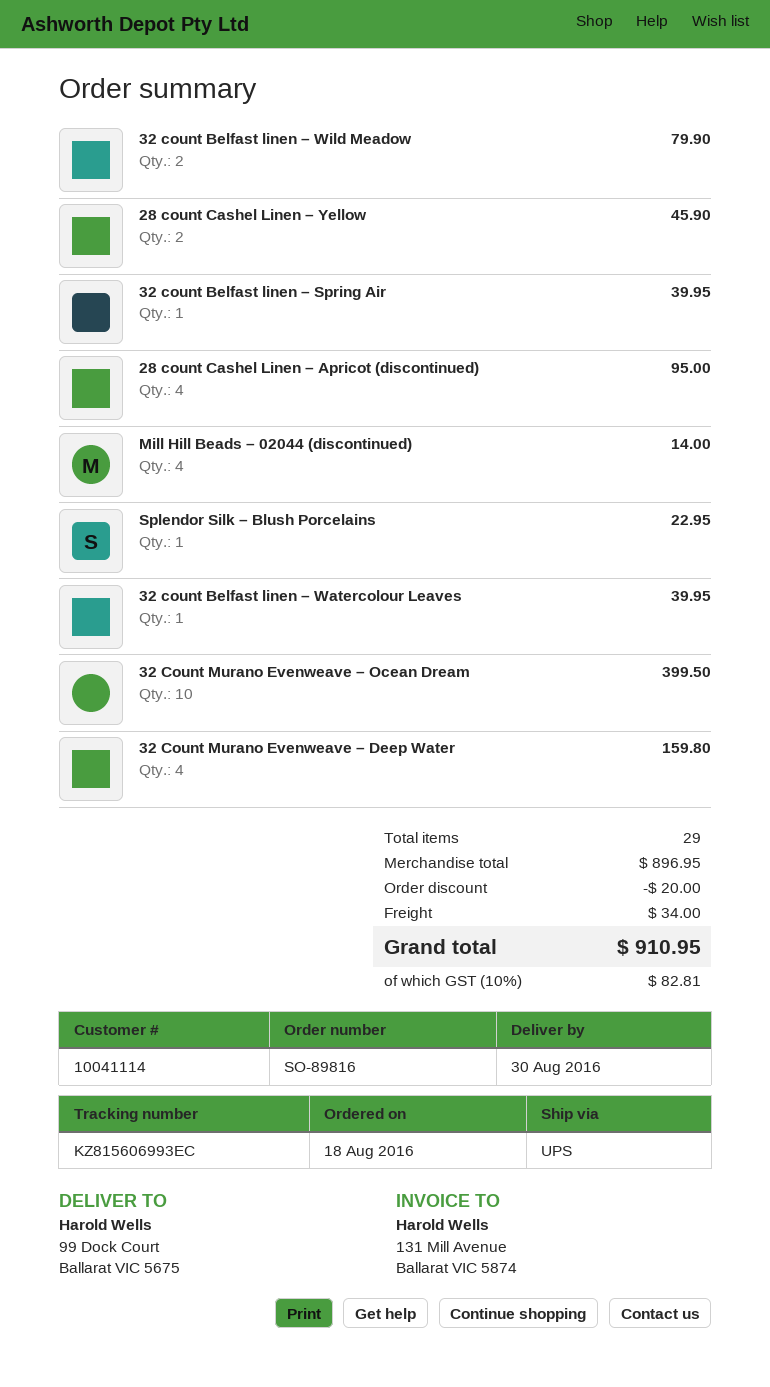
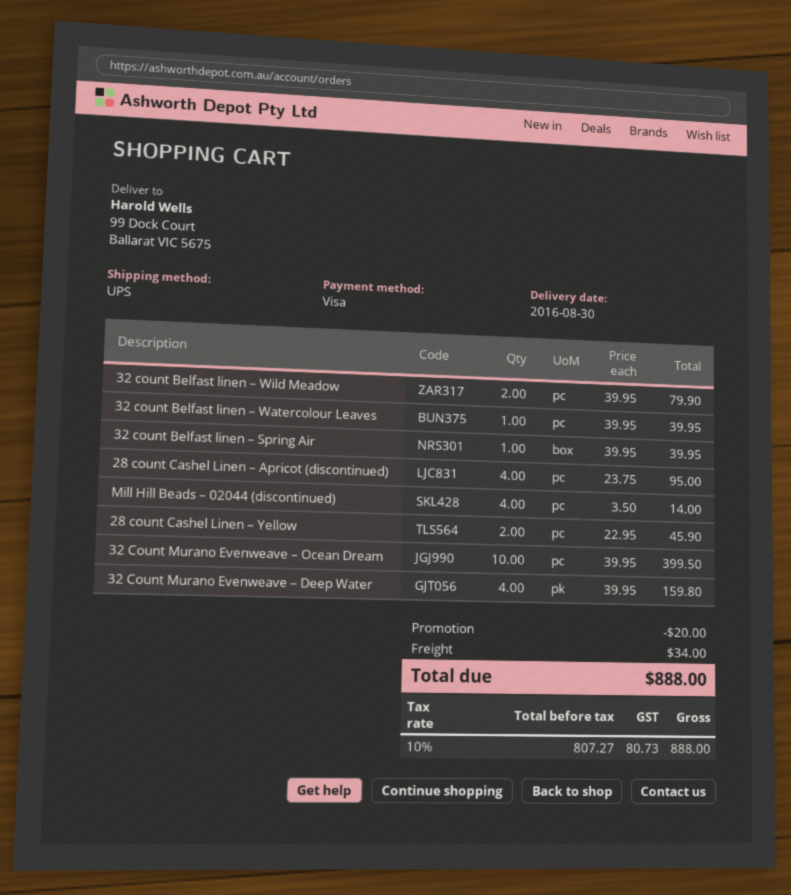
Splendor Silk – Blush Porcelains: 1 for 22.95 -> none
tax: 10% = 82.81 -> 10% = 80.73
total: 910.95 -> 888.00

